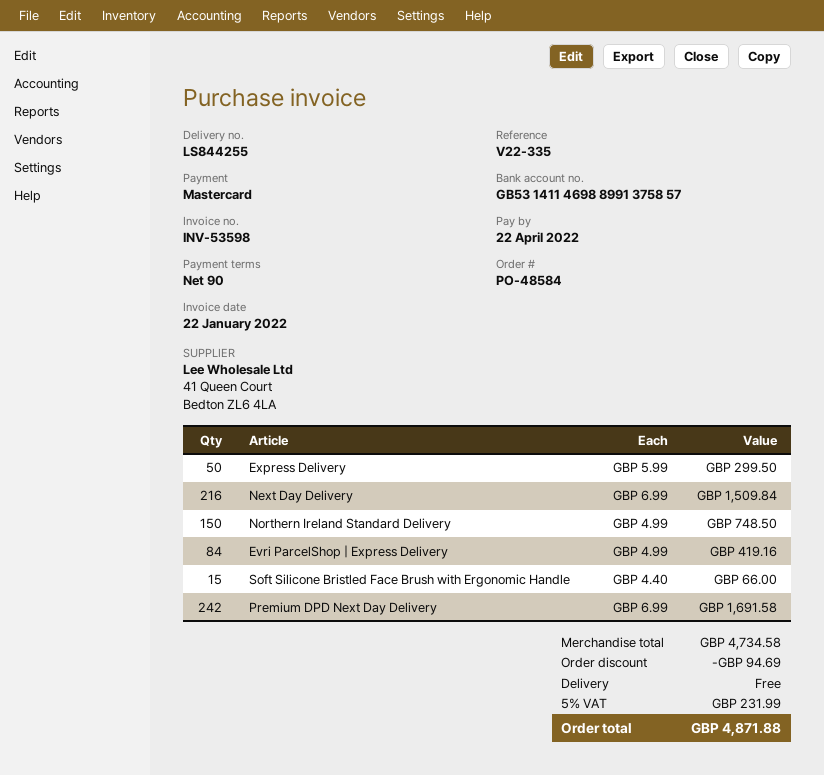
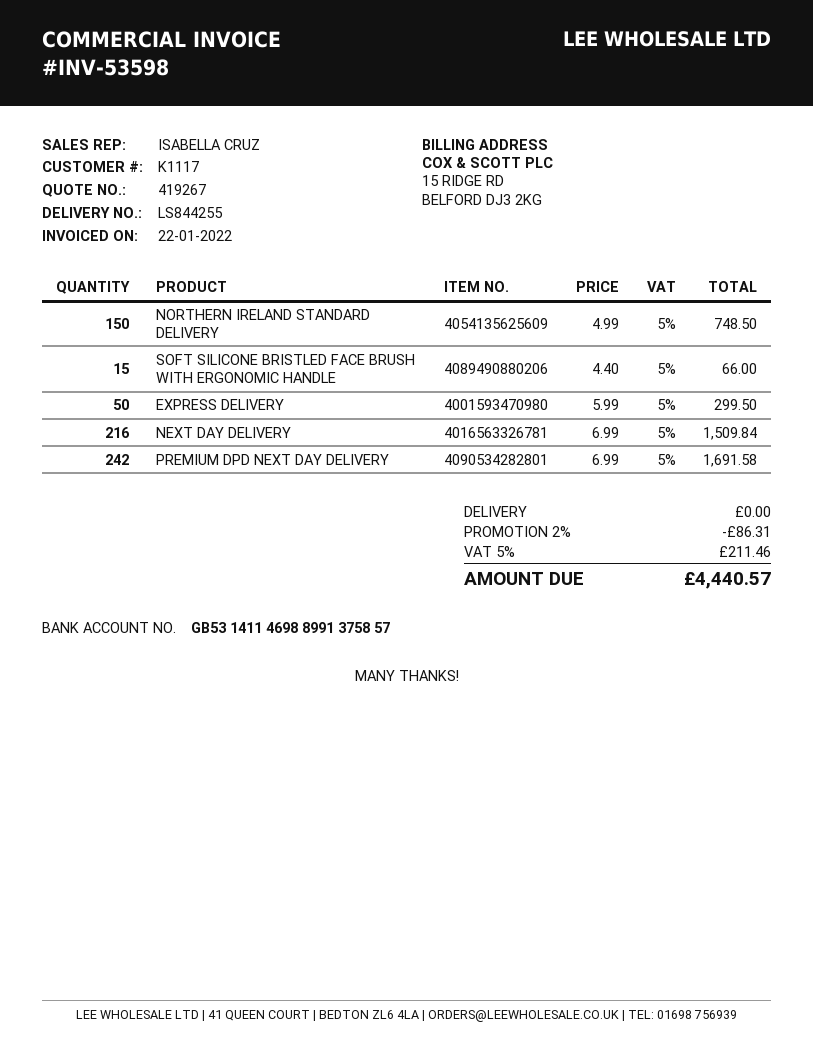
Evri ParcelShop | Express Delivery: 84 x 4.99 = 419.16 -> none
discount: 94.69 -> 86.31
tax: 5% = 231.99 -> 5% = 211.46
total: 4871.88 -> 4440.57

